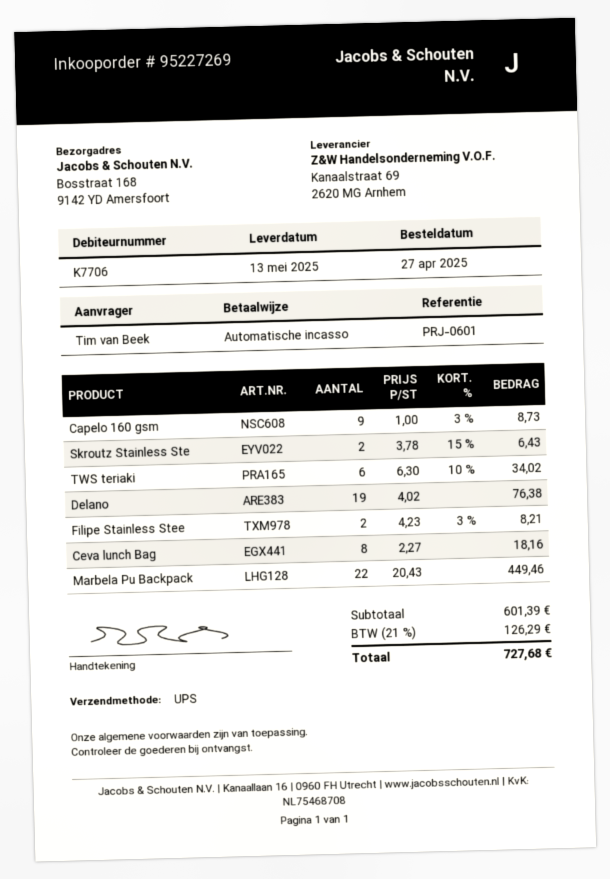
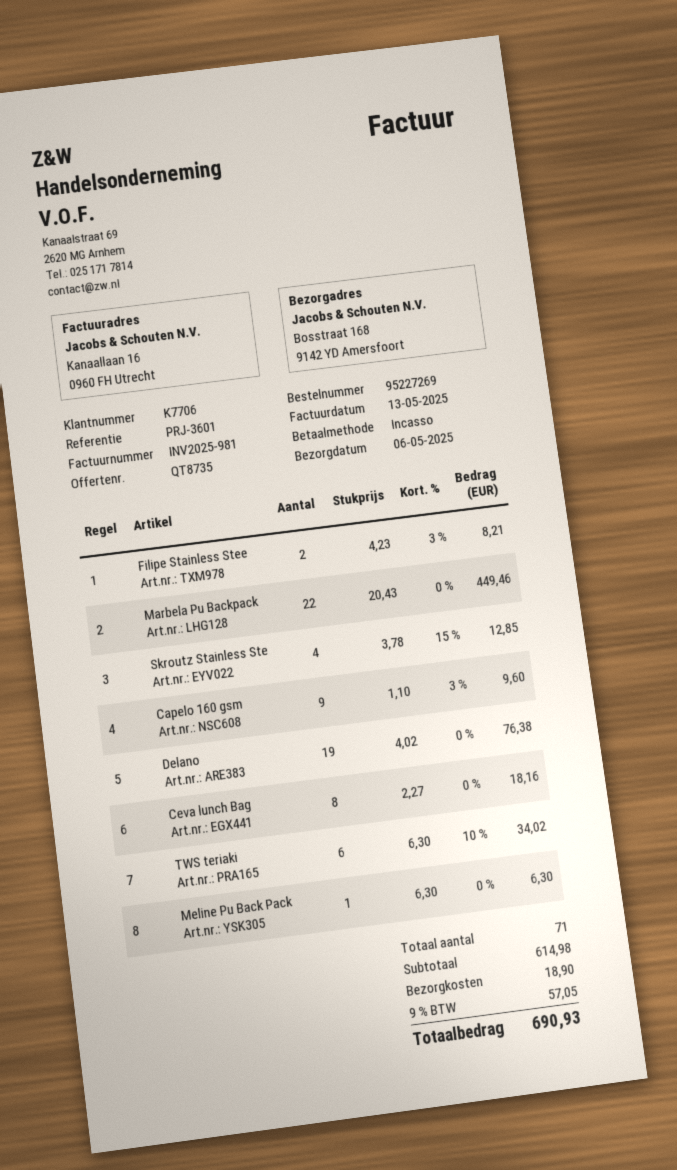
delivery date: 2025-05-13 -> 2025-05-06
reference: PRJ-0601 -> PRJ-3601
Capelo 160 gsm: 9 x 1.00 - 3% = 8.73 -> 9 x 1.10 - 3% = 9.60
Skroutz Stainless Ste: 2 x 3.78 - 15% = 6.43 -> 4 x 3.78 - 15% = 12.85
Meline Pu Back Pack: none -> 1 x 6.30 = 6.30
subtotal: 601.39 -> 614.98
shipping: none -> 18.90
tax: 21% = 126.29 -> 9% = 57.05
total: 727.68 -> 690.93

